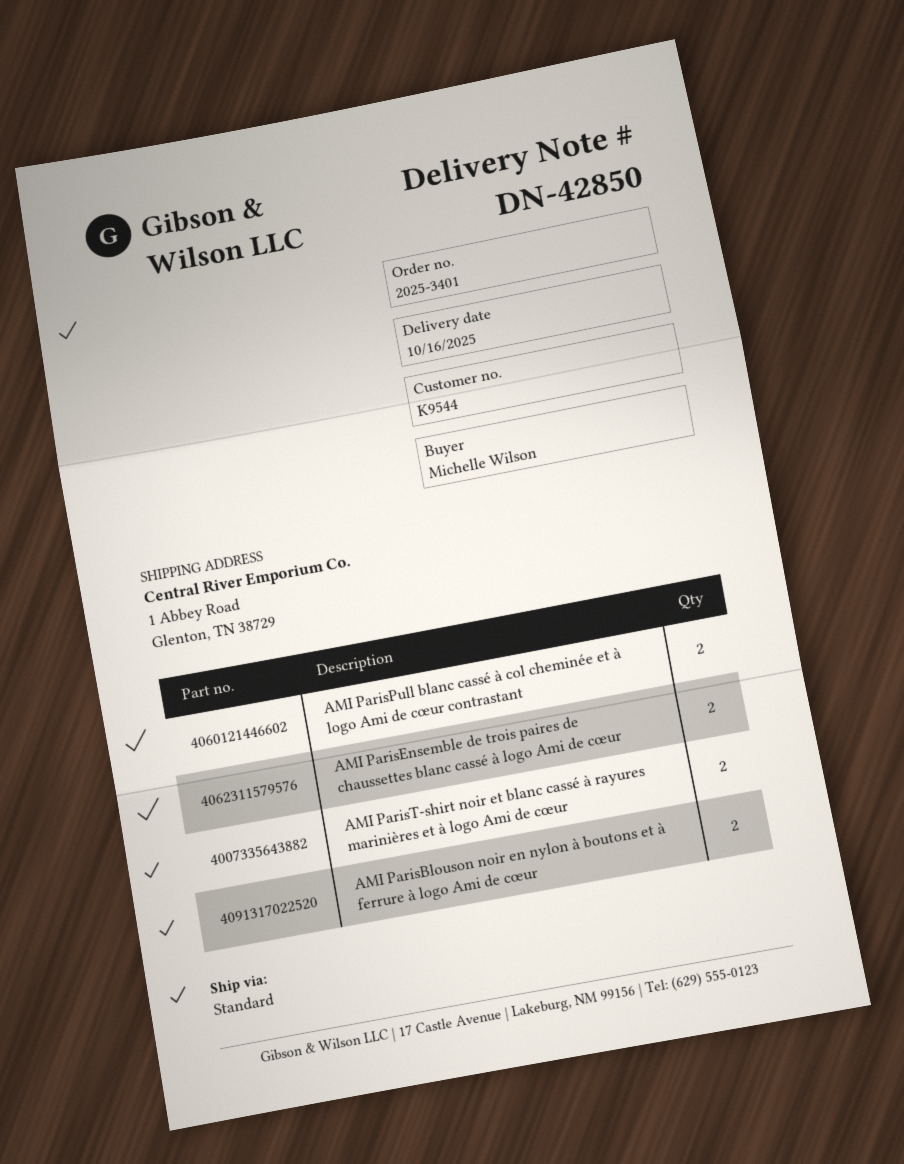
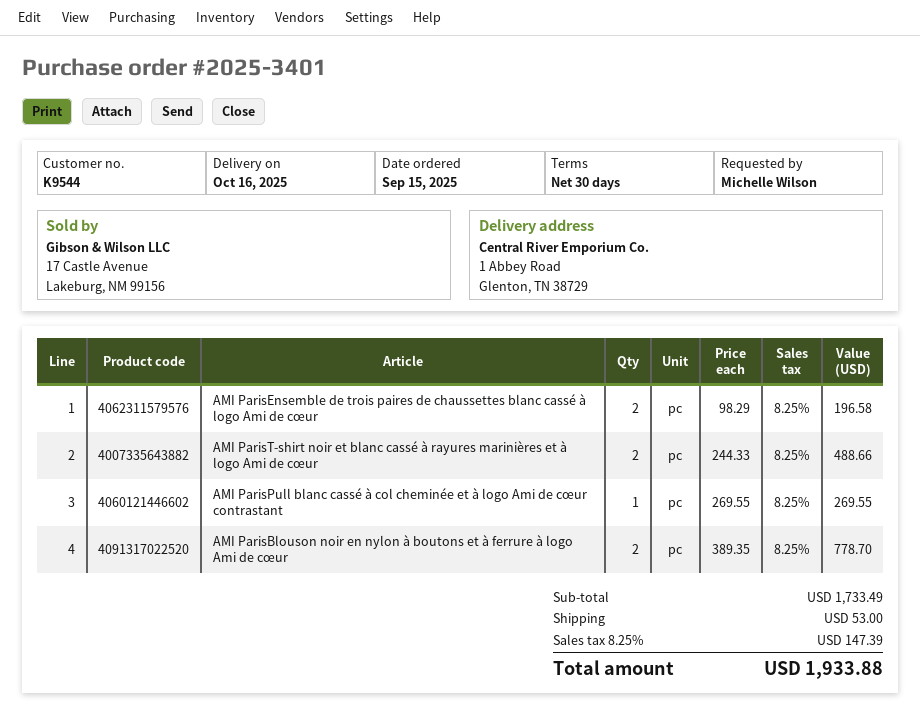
AMI ParisPull blanc cassé à col cheminée et à logo Ami de cœur contrastant: 2 -> 1

